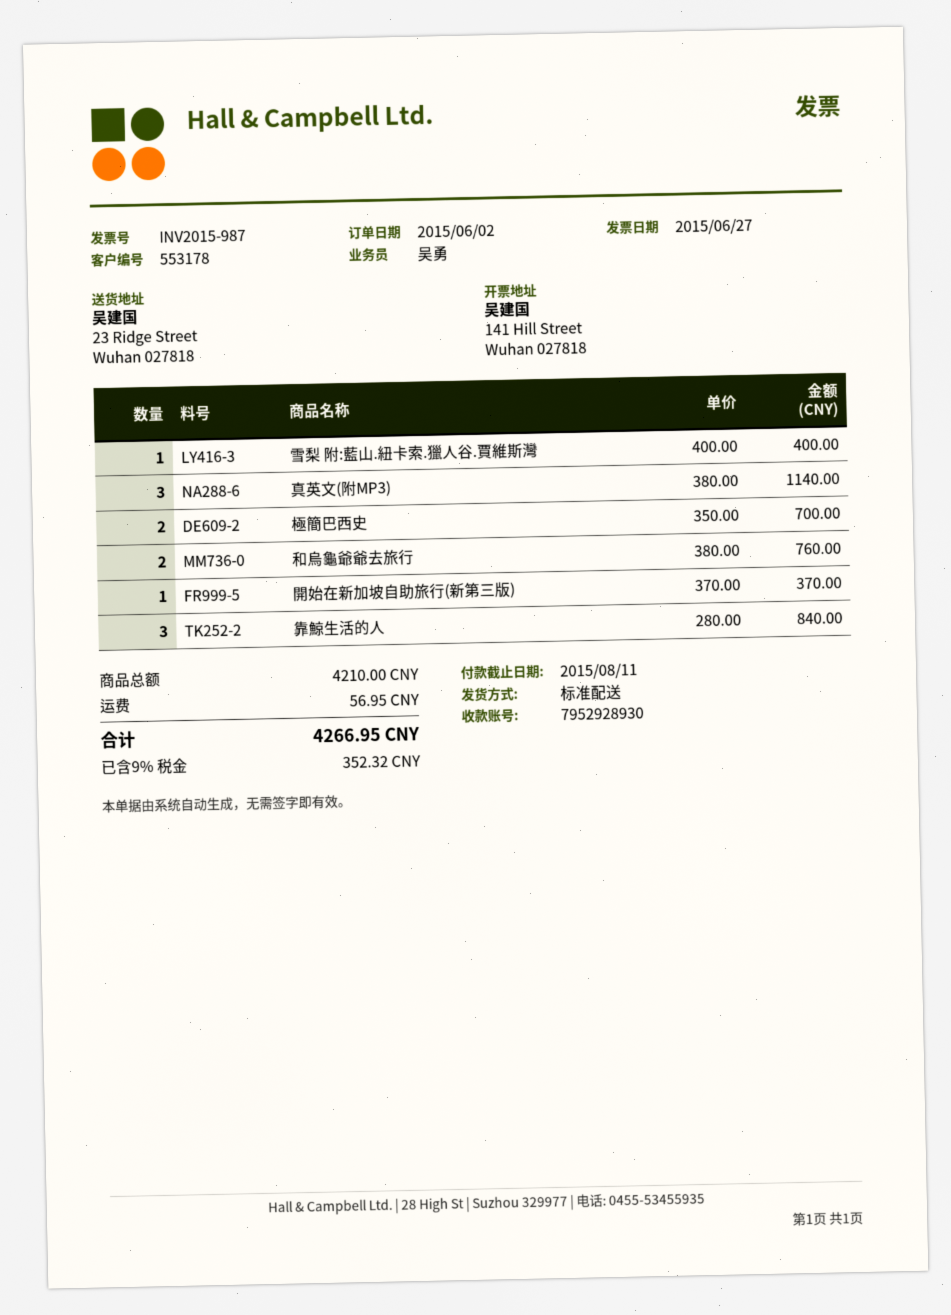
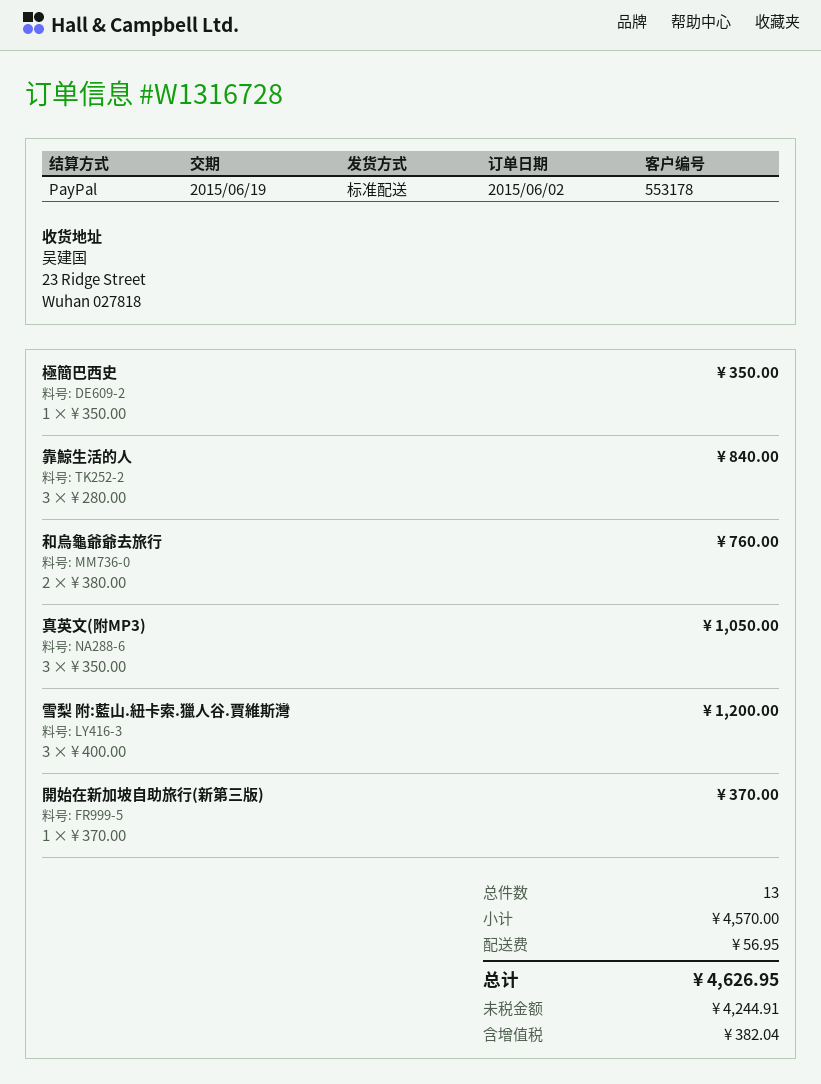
雪梨 附:藍山.紐卡索.獵人谷.賈維斯灣: 1 x 400.00 = 400.00 -> 3 x 400.00 = 1200.00
真英文(附MP3): 3 x 380.00 = 1140.00 -> 3 x 350.00 = 1050.00
極簡巴西史: 2 x 350.00 = 700.00 -> 1 x 350.00 = 350.00
subtotal: 4210.00 -> 4570.00
tax: 352.32 -> 382.04
total: 4266.95 -> 4626.95

